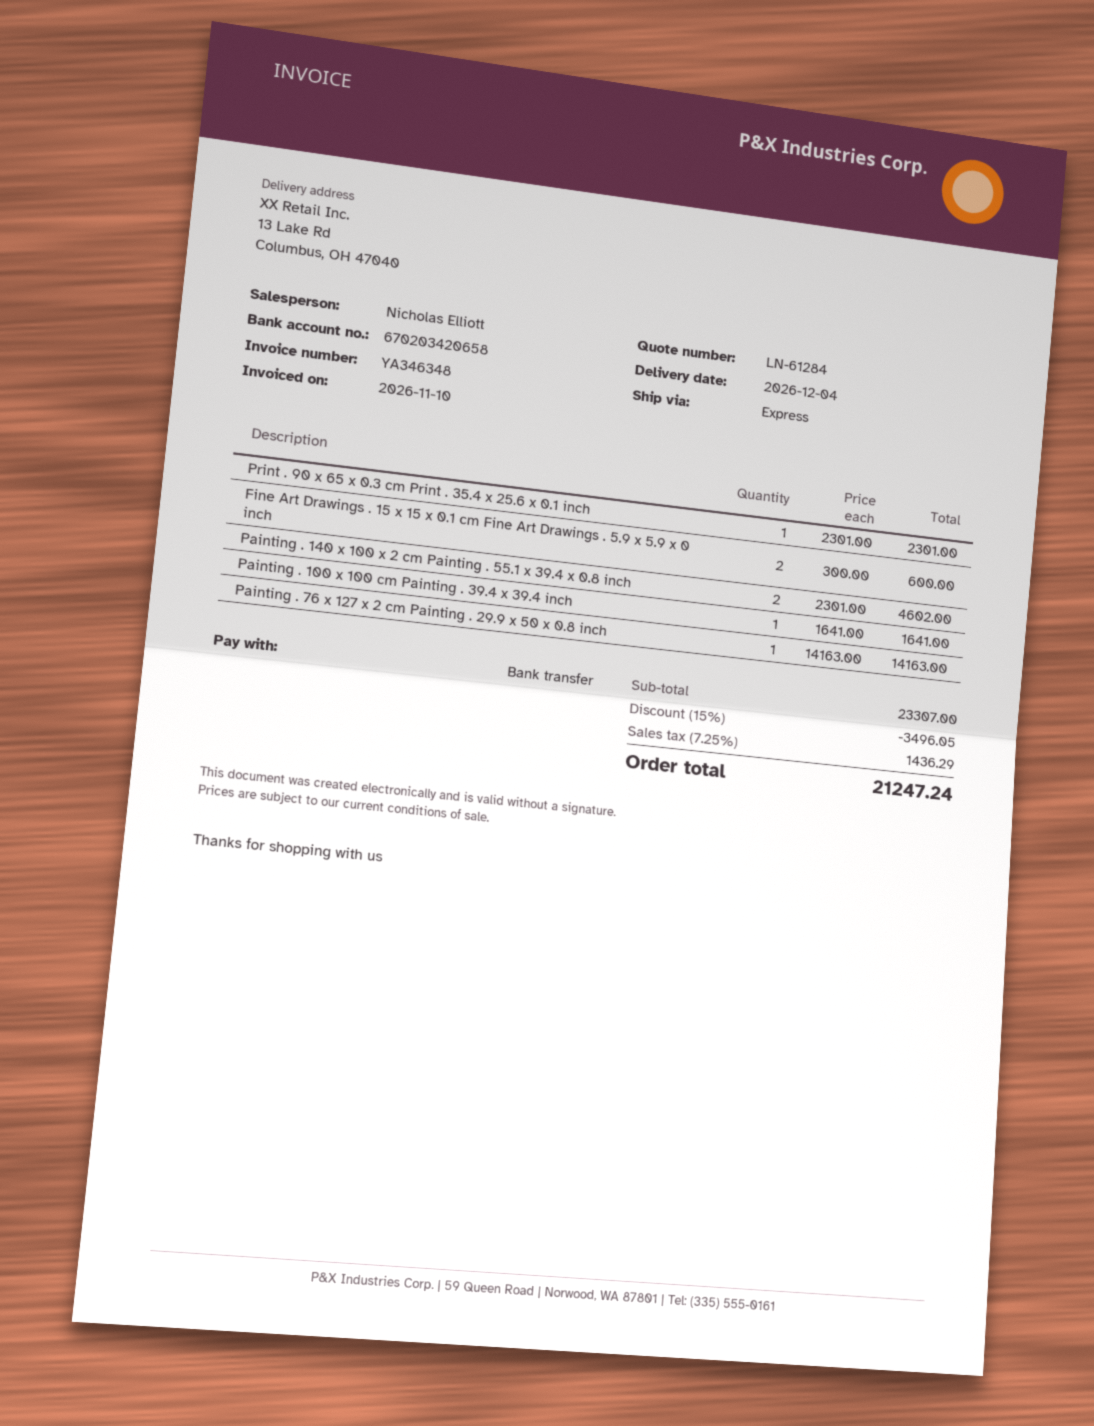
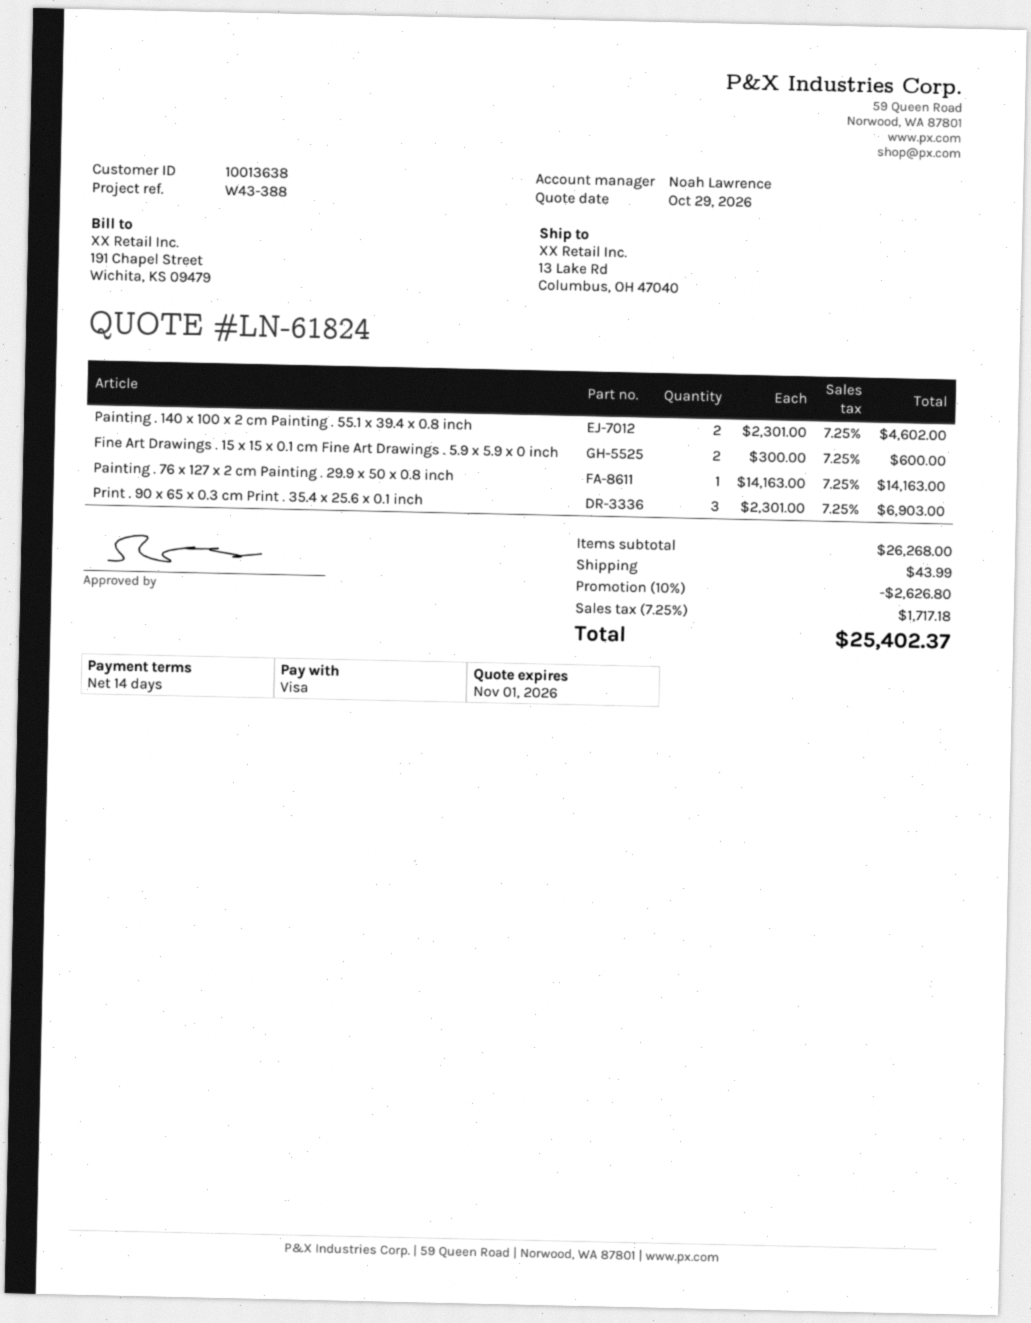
quote number: LN-61284 -> LN-61824
sales rep: Nicholas Elliott -> Noah Lawrence
payment method: bank transfer -> Visa
Print . 90 x 65 x 0.3 cm Print . 35.4 x 25.6 x 0.1 inch: 1 x 2301.00 = 2301.00 -> 3 x 2301.00 = 6903.00
Painting . 100 x 100 cm Painting . 39.4 x 39.4 inch: 1 x 1641.00 = 1641.00 -> none
subtotal: 23307.00 -> 26268.00
discount: 15% = 3496.05 -> 10% = 2626.80
shipping: none -> 43.99
tax: 7.25% = 1436.29 -> 7.25% = 1717.18
total: 21247.24 -> 25402.37

